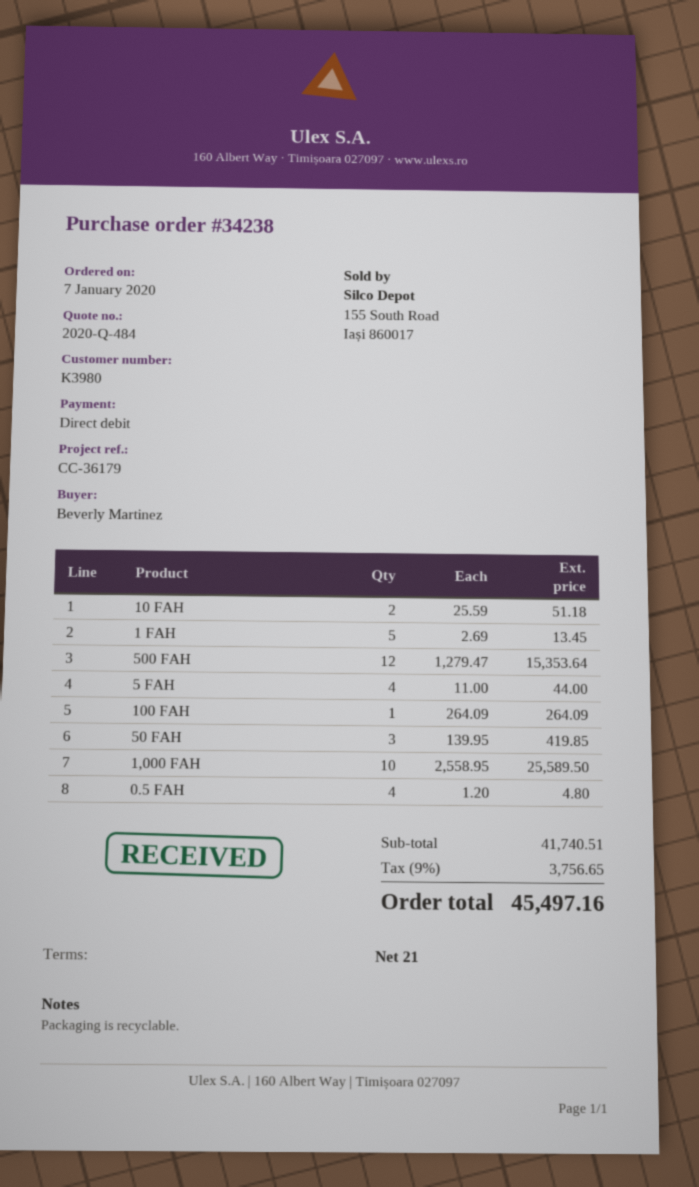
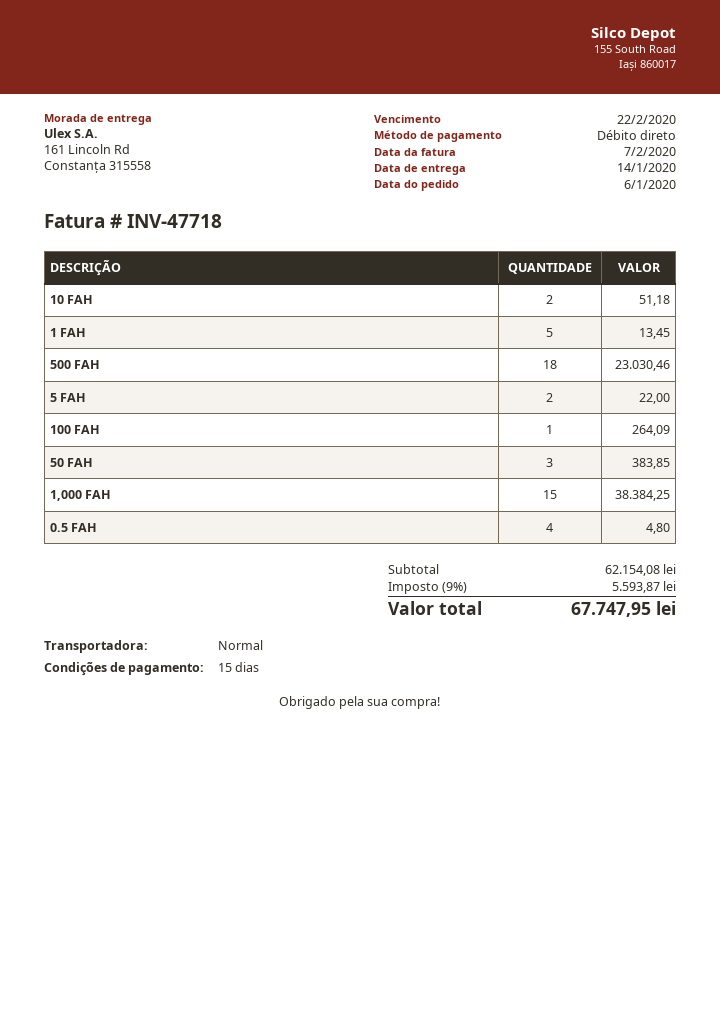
order date: 2020-01-07 -> 2020-01-06
payment terms: 21 days -> 15 days
500 FAH: 12 for 15353.64 -> 18 for 23030.46
5 FAH: 4 for 44.00 -> 2 for 22.00
50 FAH: 3 for 419.85 -> 3 for 383.85
1,000 FAH: 10 for 25589.50 -> 15 for 38384.25
subtotal: 41740.51 -> 62154.08
tax: 9% = 3756.65 -> 9% = 5593.87
total: 45497.16 -> 67747.95

